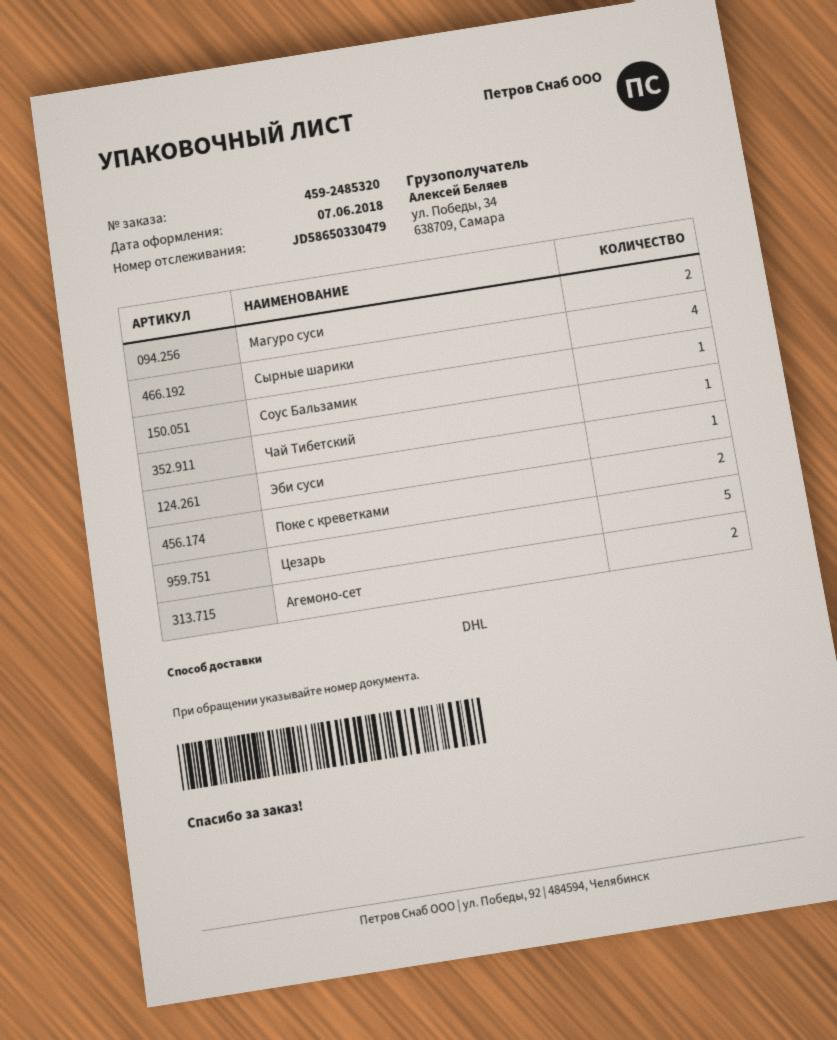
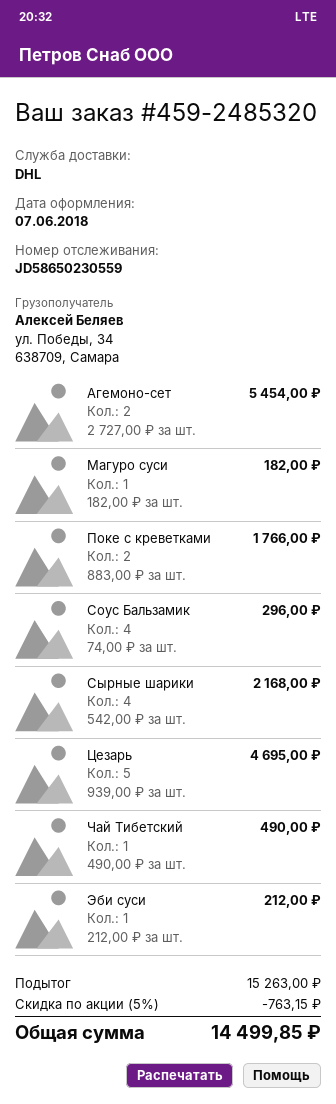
tracking number: JD58650330479 -> JD58650230559
Магуро суси: 2 -> 1
Соус Бальзамик: 1 -> 4

